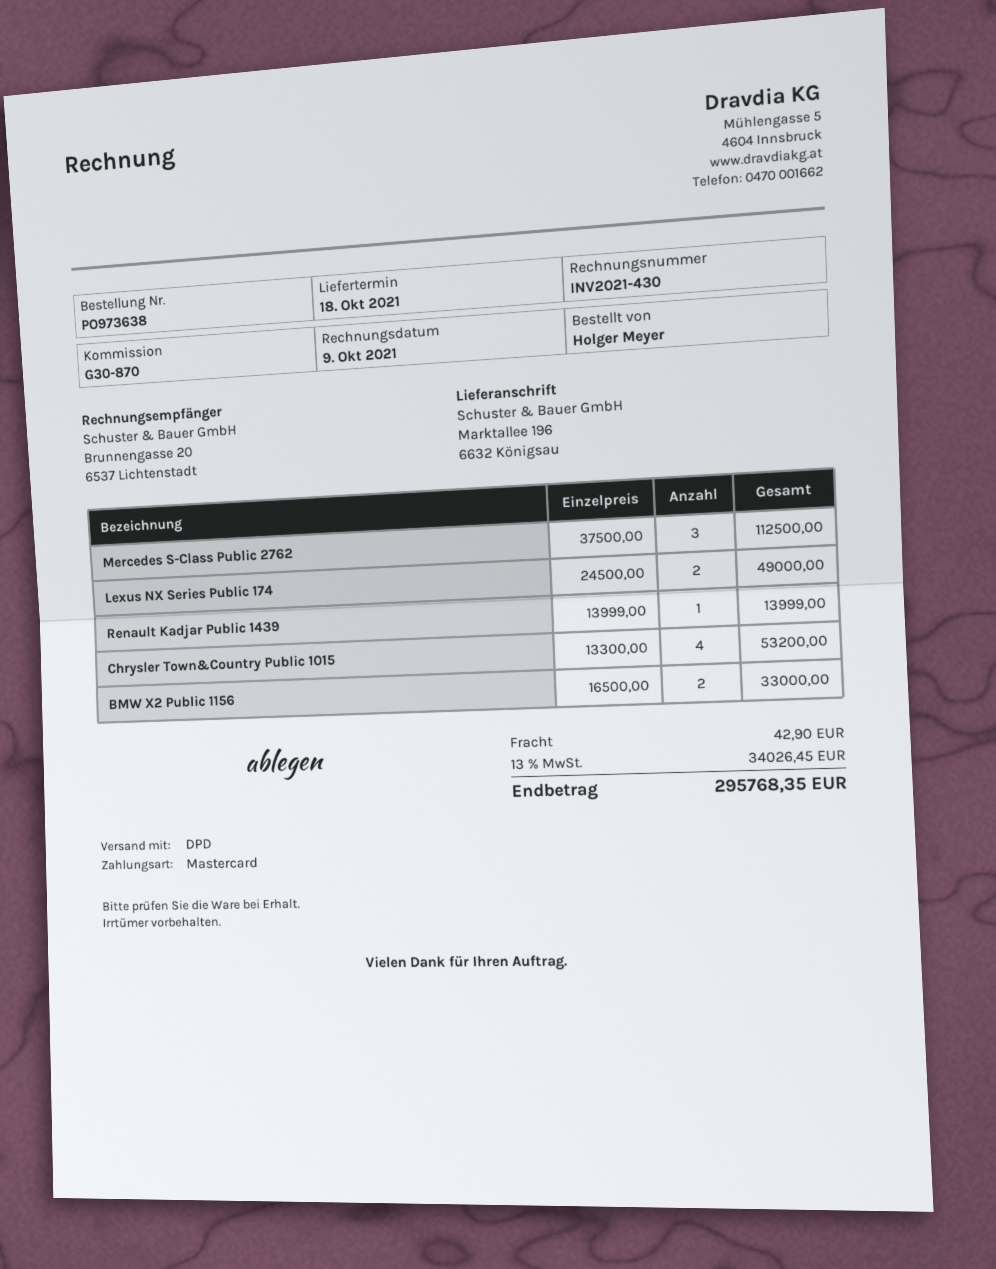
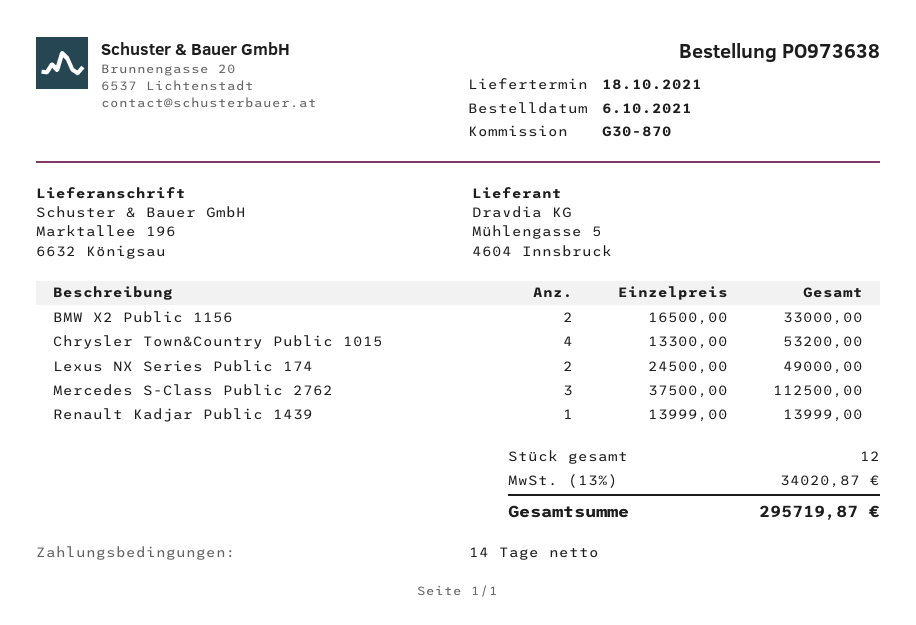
shipping: 42.90 -> none
tax: 13% = 34026.45 -> 13% = 34020.87
total: 295768.35 -> 295719.87

